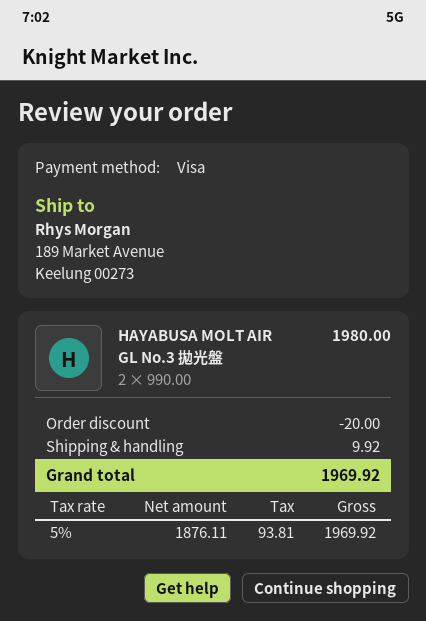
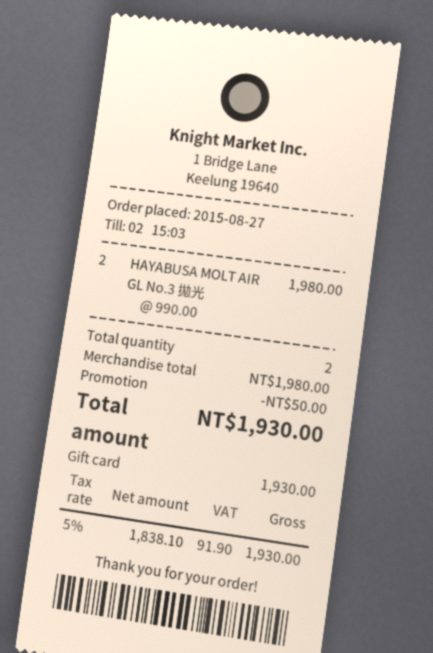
payment method: Visa -> gift card
discount: 20.00 -> 50.00
shipping: 9.92 -> none
net: 1876.11 -> 1838.10
tax: 5% = 93.81 -> 5% = 91.90
total: 1969.92 -> 1930.00

